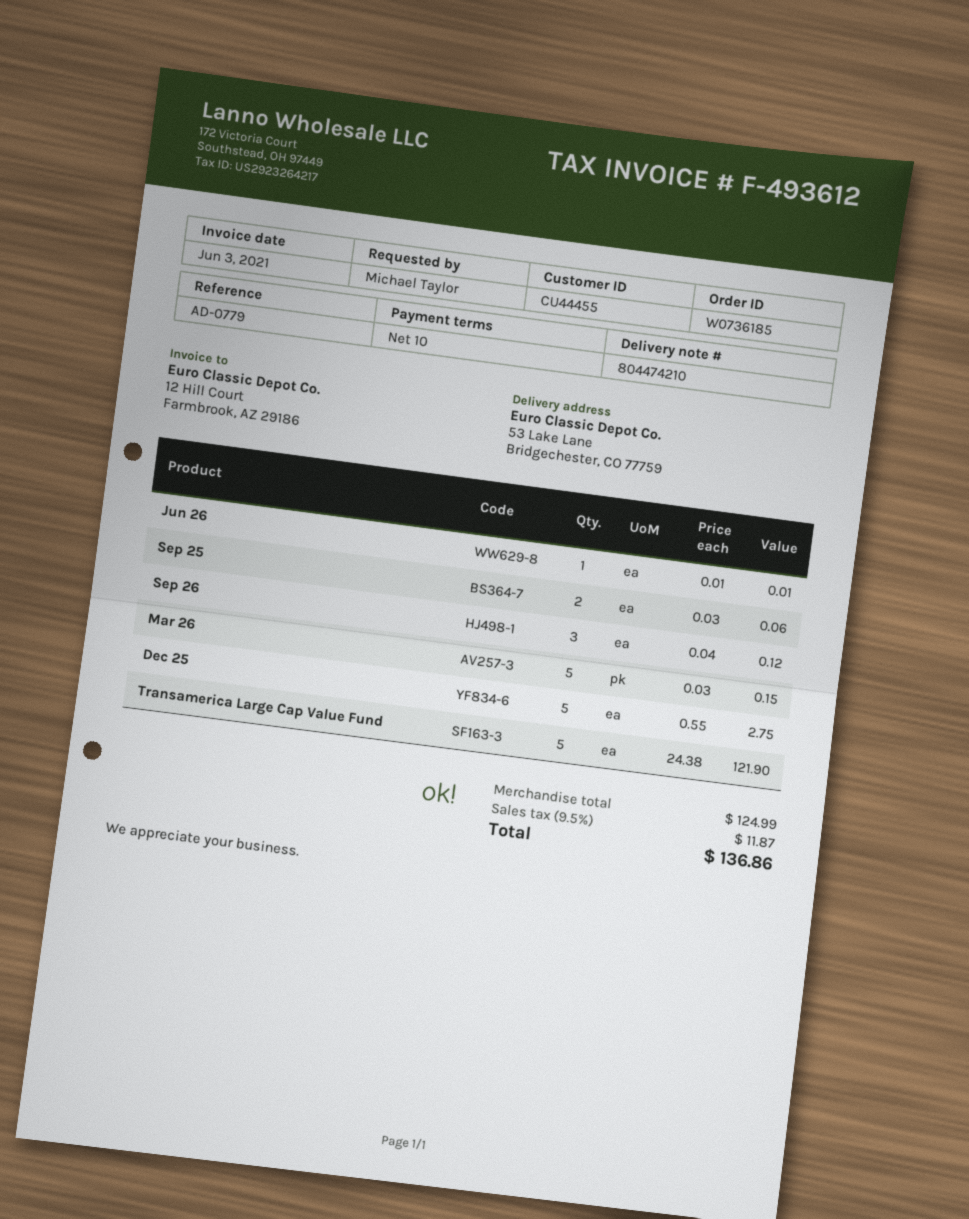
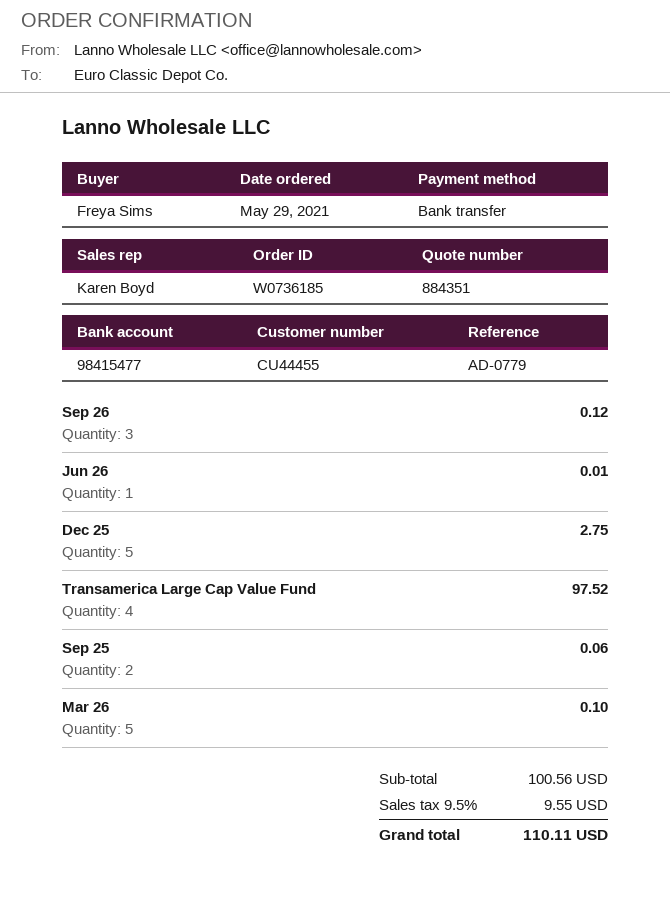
ordered by: Michael Taylor -> Freya Sims
Mar 26: 5 for 0.15 -> 5 for 0.10
Transamerica Large Cap Value Fund: 5 for 121.90 -> 4 for 97.52
subtotal: 124.99 -> 100.56
tax: 9.5% = 11.87 -> 9.5% = 9.55
total: 136.86 -> 110.11

